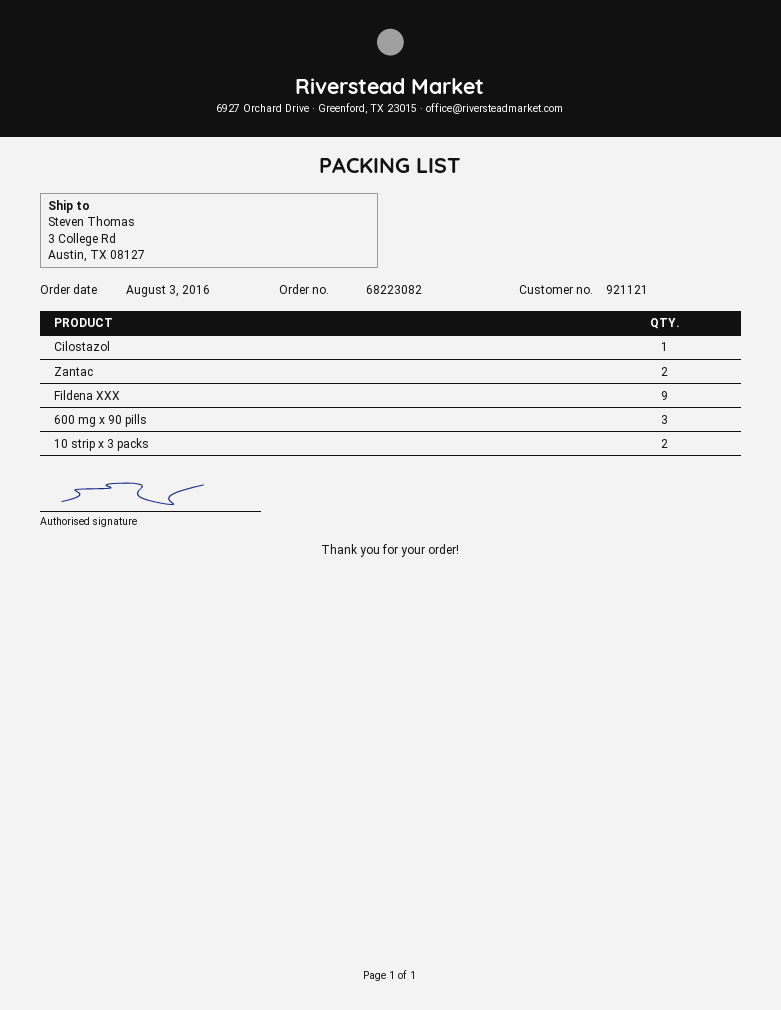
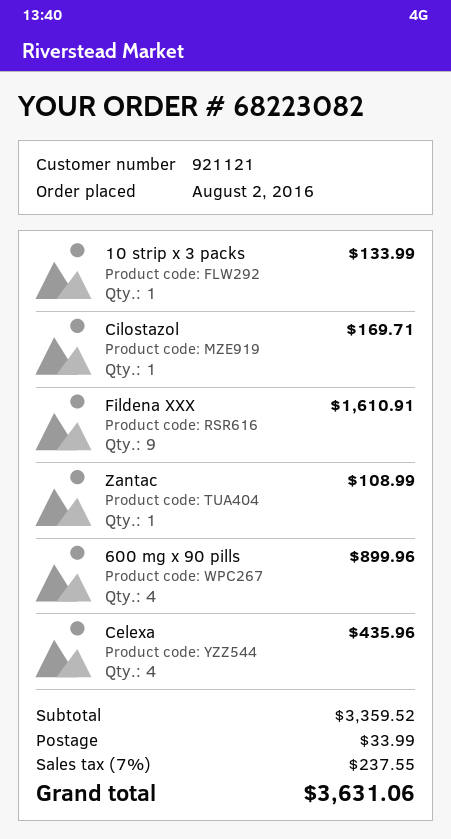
order date: 2016-08-03 -> 2016-08-02
Zantac: 2 -> 1
600 mg x 90 pills: 3 -> 4
10 strip x 3 packs: 2 -> 1
Celexa: none -> 4

